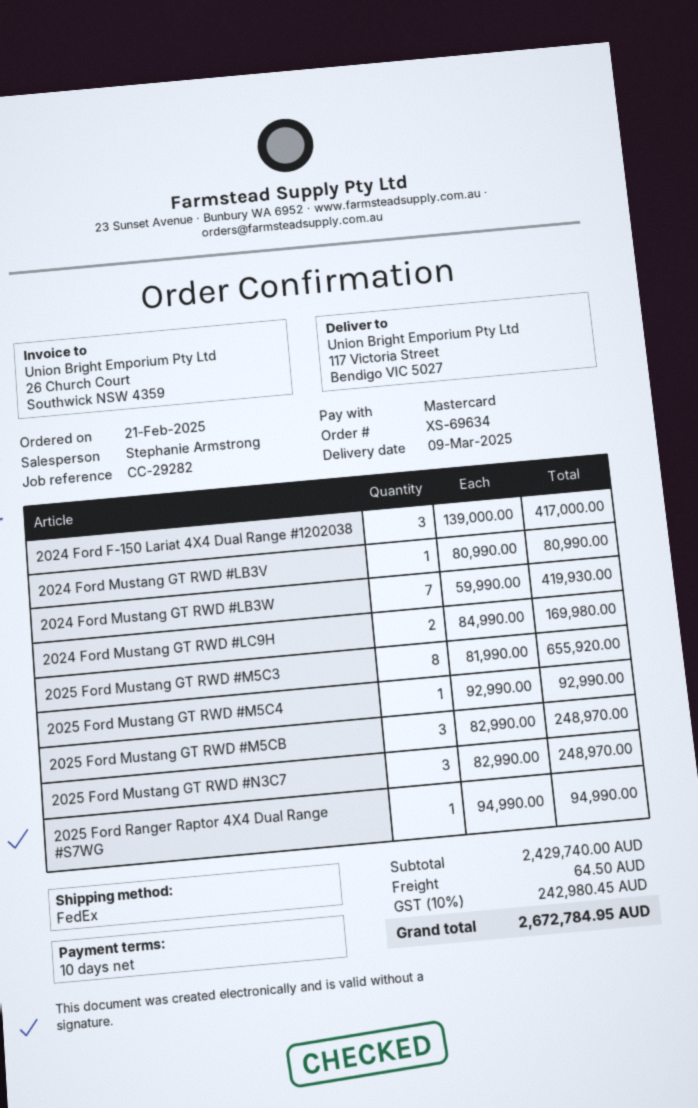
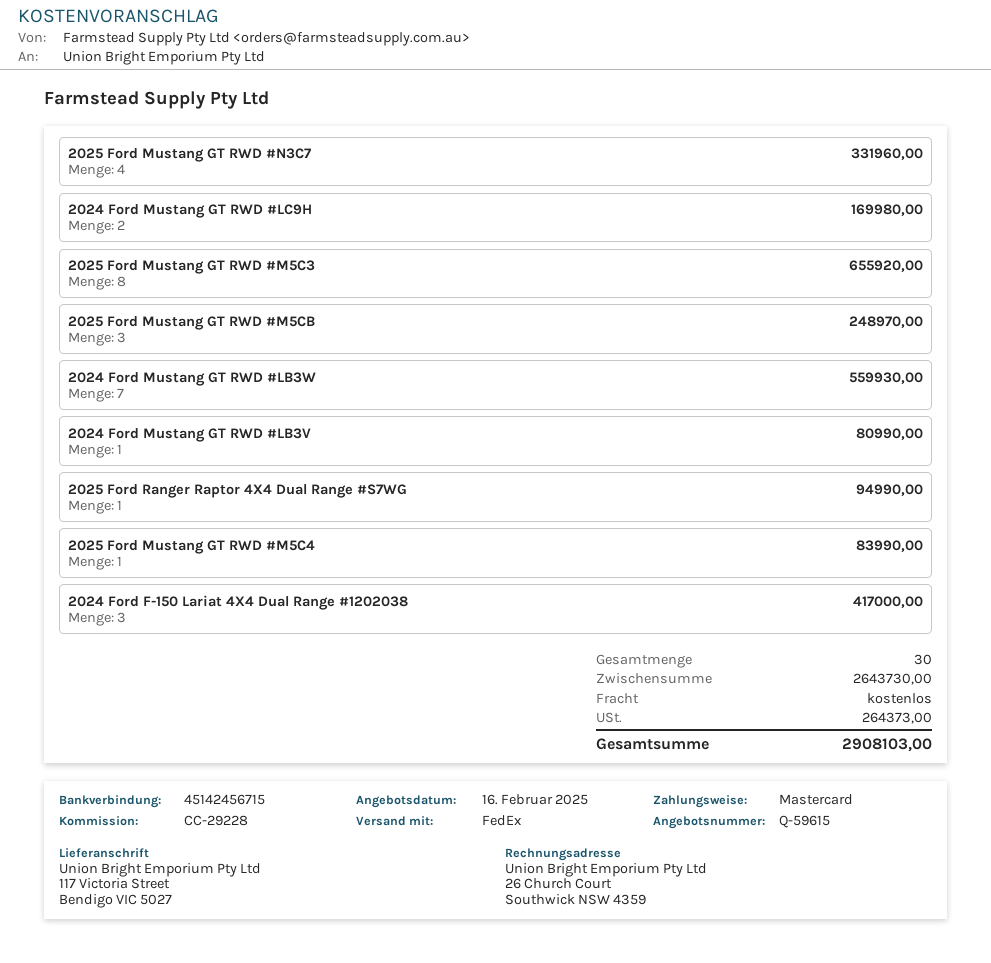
reference: CC-29282 -> CC-29228
2024 Ford Mustang GT RWD #LB3W: 7 for 419930.00 -> 7 for 559930.00
2025 Ford Mustang GT RWD #M5C4: 1 for 92990.00 -> 1 for 83990.00
2025 Ford Mustang GT RWD #N3C7: 3 for 248970.00 -> 4 for 331960.00
subtotal: 2429740.00 -> 2643730.00
shipping: 64.50 -> 0.00
tax: 242980.45 -> 264373.00
total: 2672784.95 -> 2908103.00

